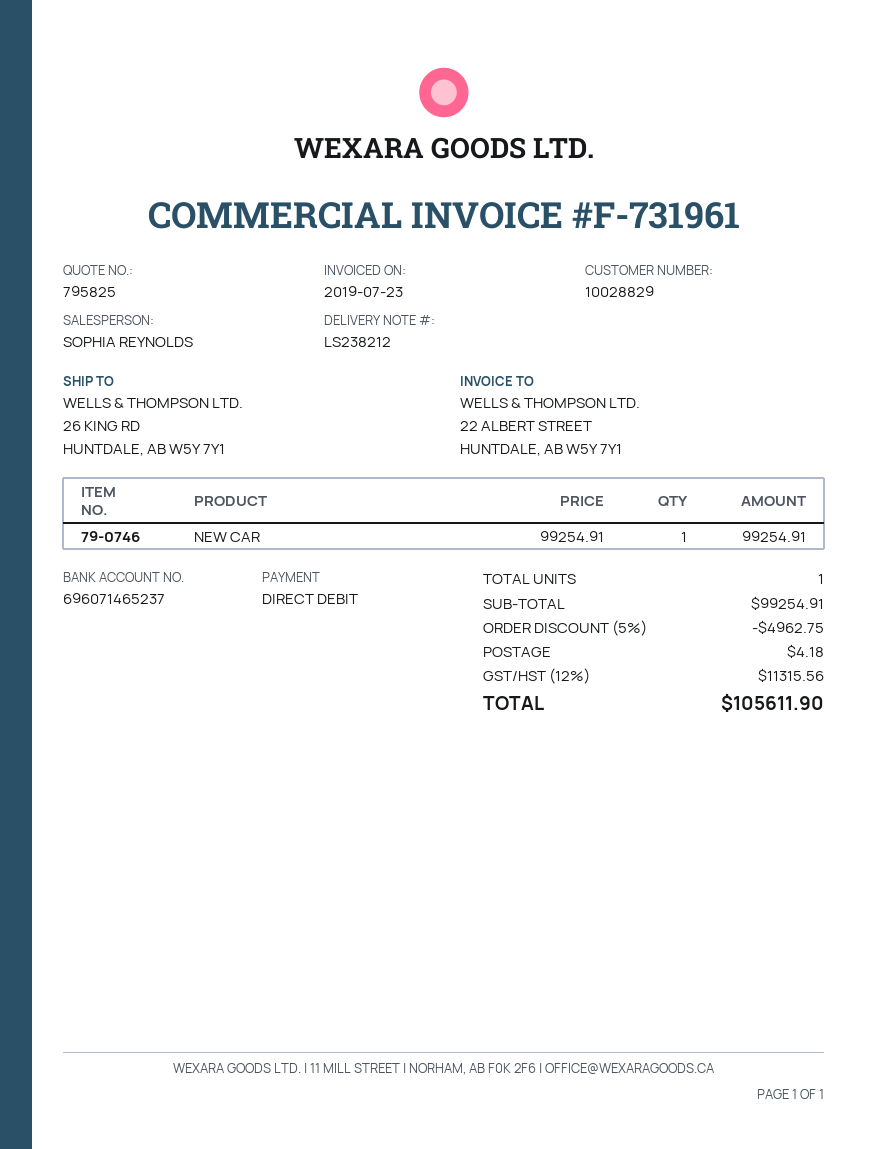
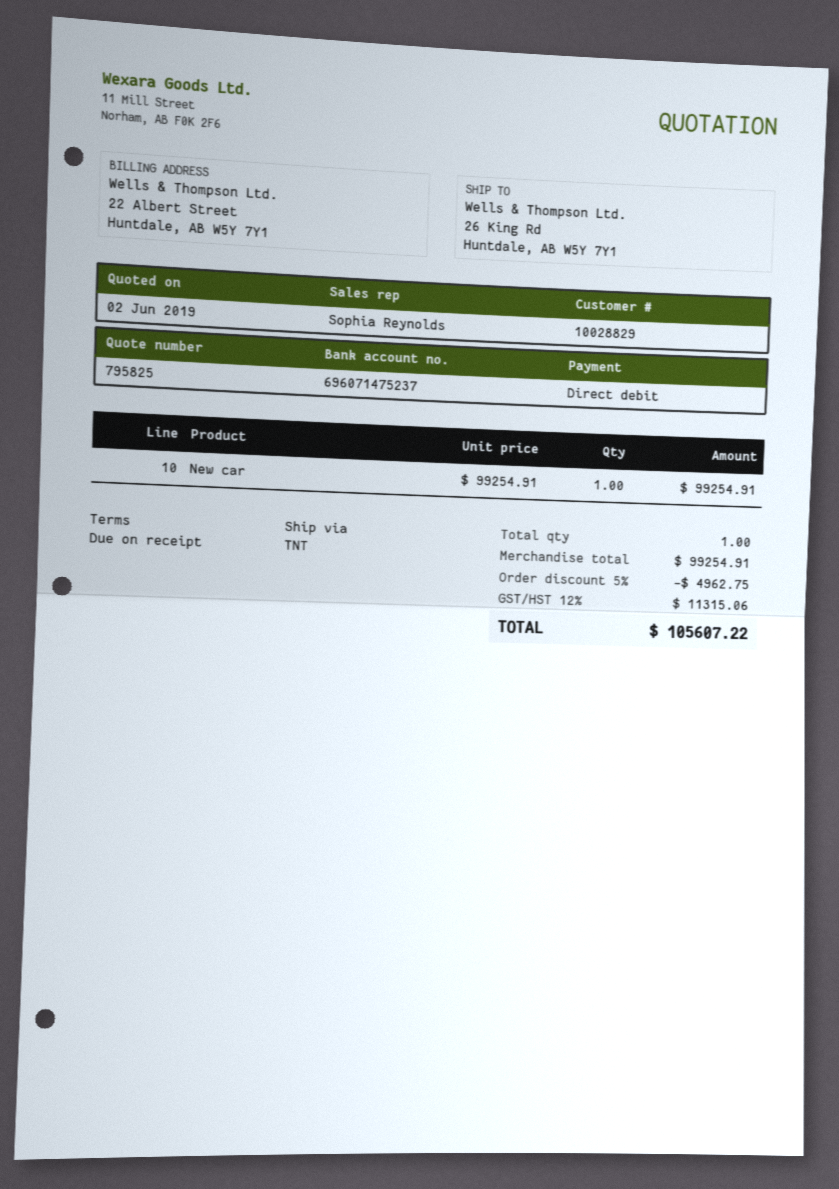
bank account: 696071465237 -> 696071475237
shipping: 4.18 -> none
tax: 12% = 11315.56 -> 12% = 11315.06
total: 105611.90 -> 105607.22

